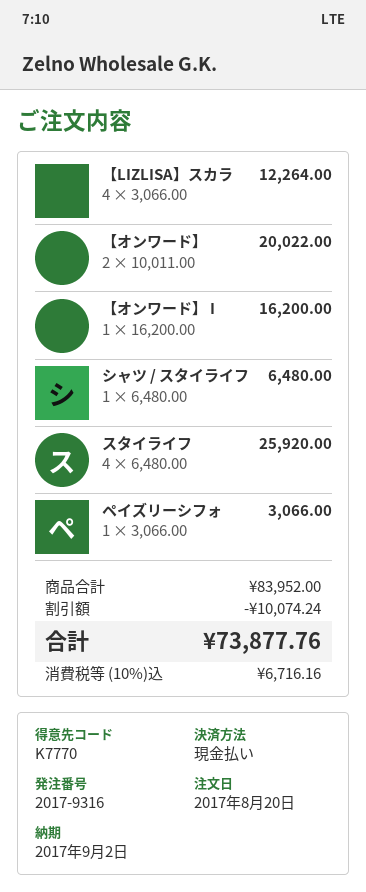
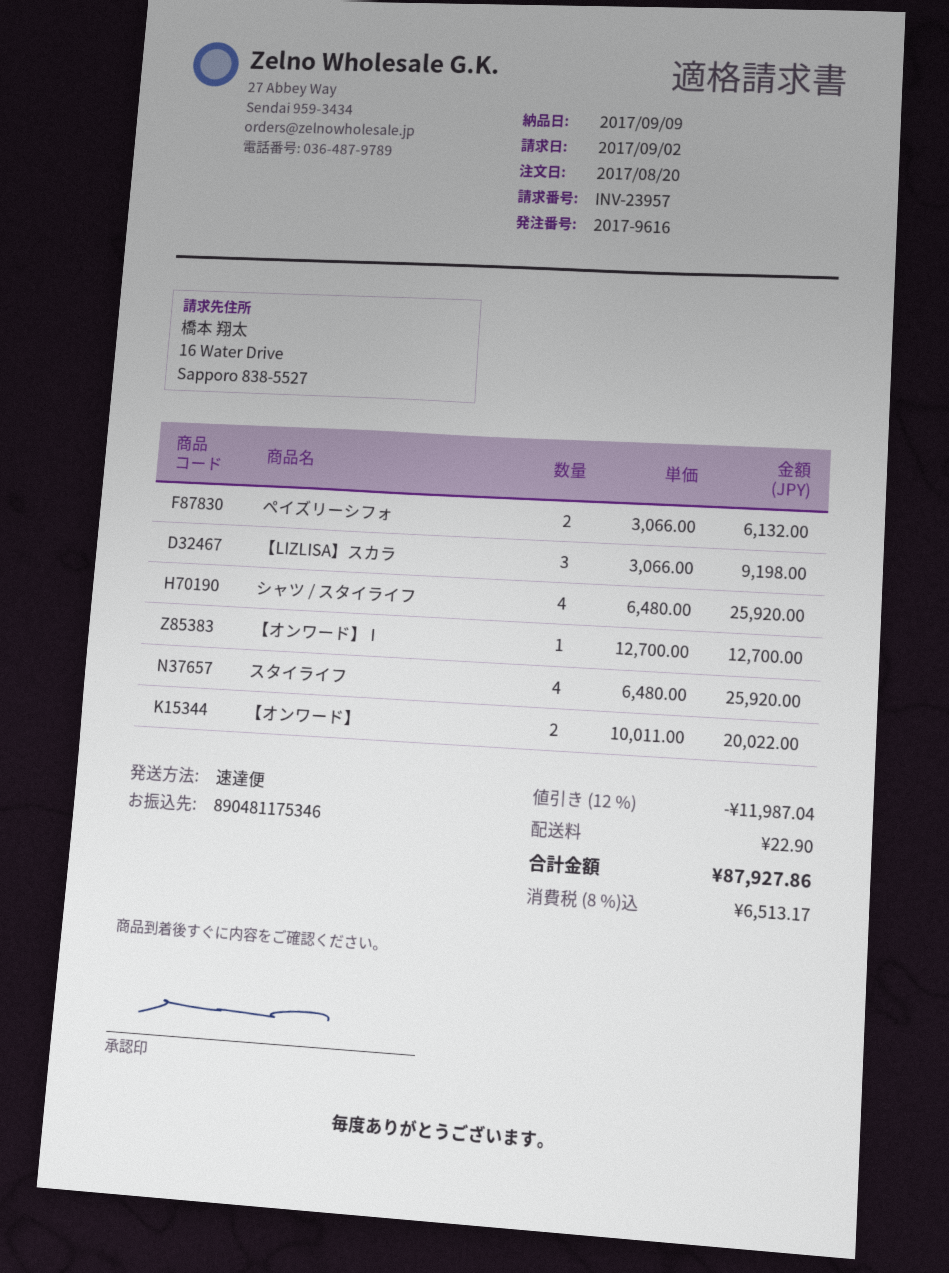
order number: 2017-9316 -> 2017-9616
delivery date: 2017-09-02 -> 2017-09-09
【LIZLISA】スカラ: 4 x 3066.00 = 12264.00 -> 3 x 3066.00 = 9198.00
【オンワード】 I: 1 x 16200.00 = 16200.00 -> 1 x 12700.00 = 12700.00
シャツ / スタイライフ: 1 x 6480.00 = 6480.00 -> 4 x 6480.00 = 25920.00
ペイズリーシフォ: 1 x 3066.00 = 3066.00 -> 2 x 3066.00 = 6132.00
discount: 10074.24 -> 11987.04
shipping: none -> 22.90
tax: 10% = 6716.16 -> 8% = 6513.17
total: 73877.76 -> 87927.86

